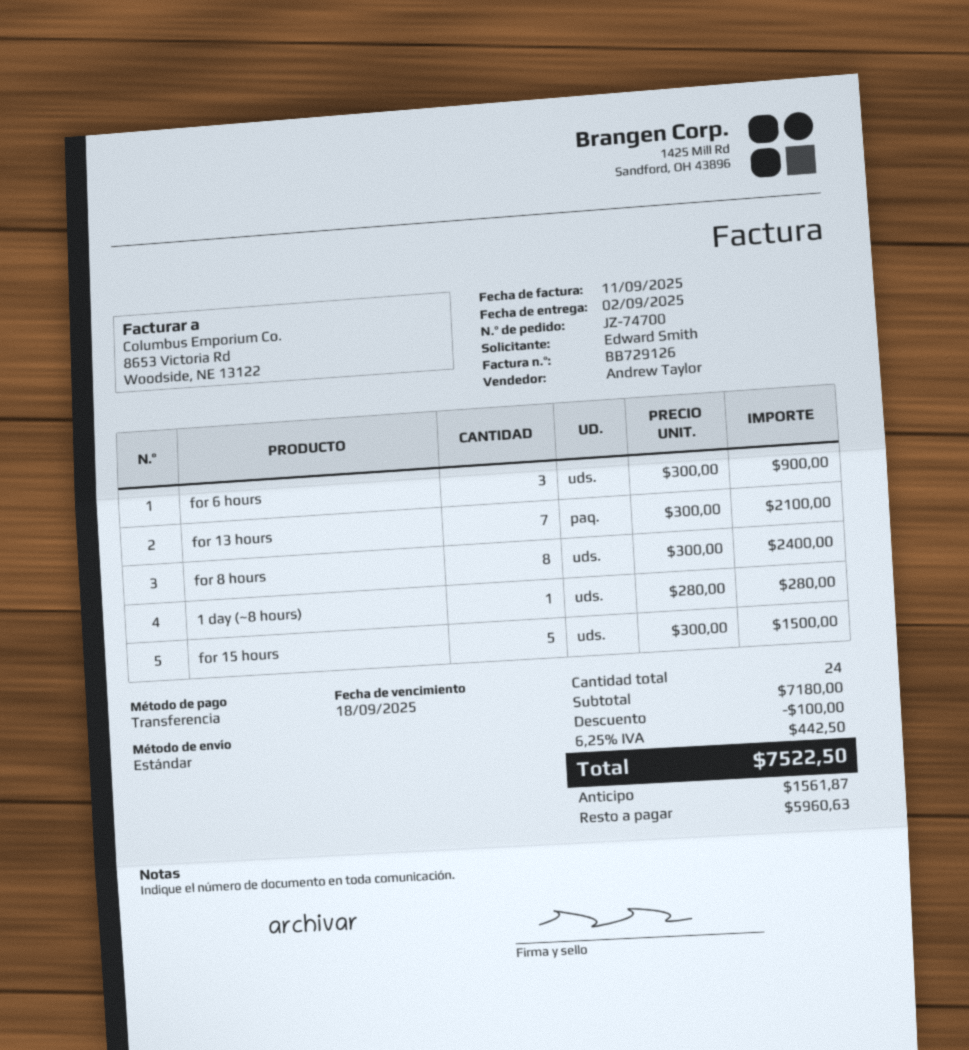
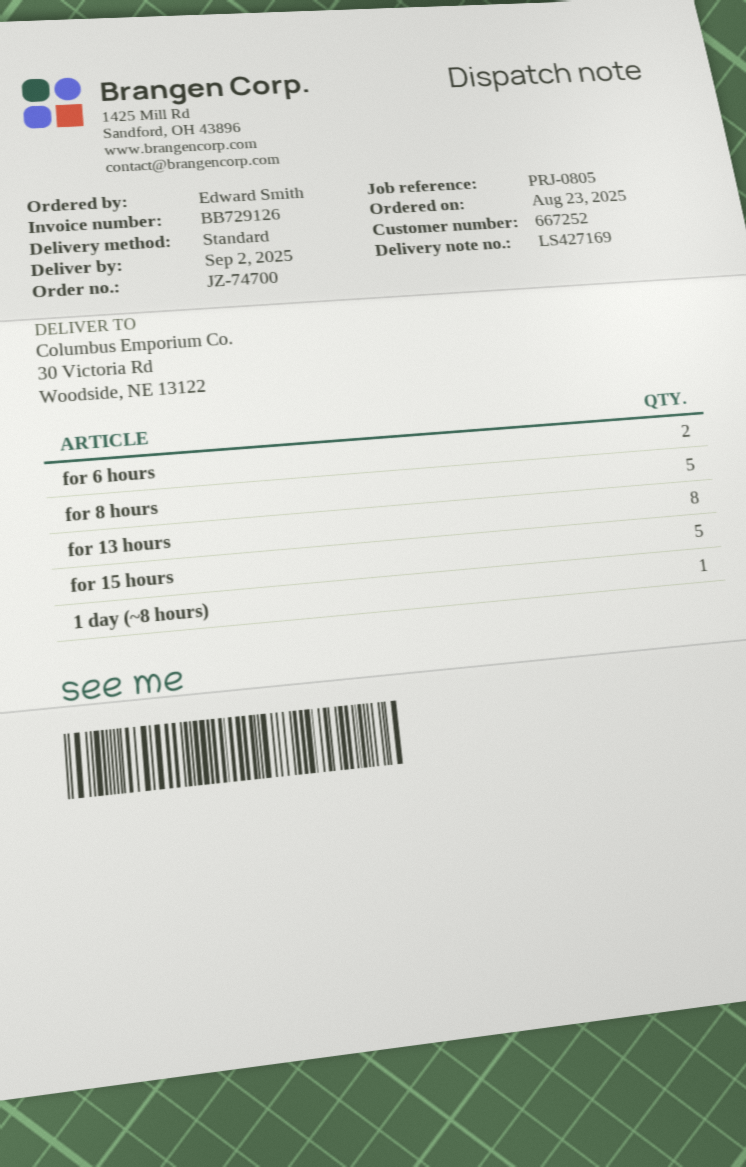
for 6 hours: 3 -> 2
for 13 hours: 7 -> 8
for 8 hours: 8 -> 5

